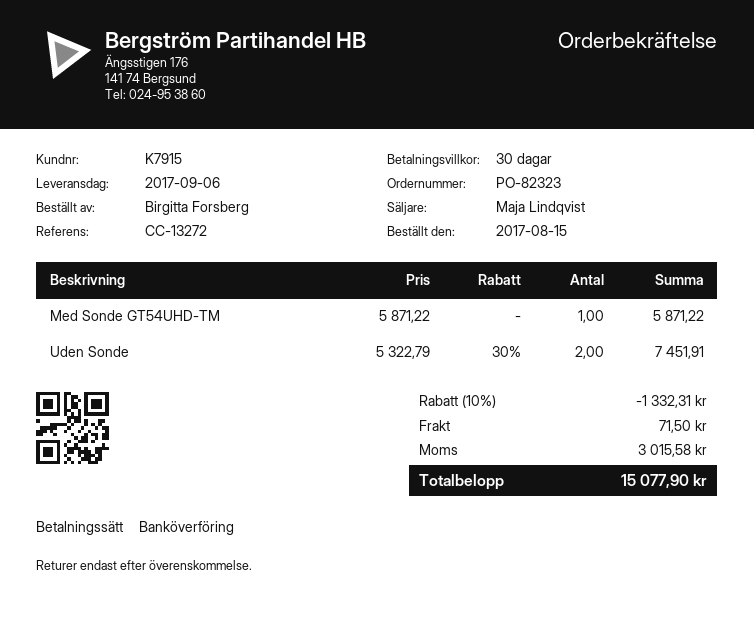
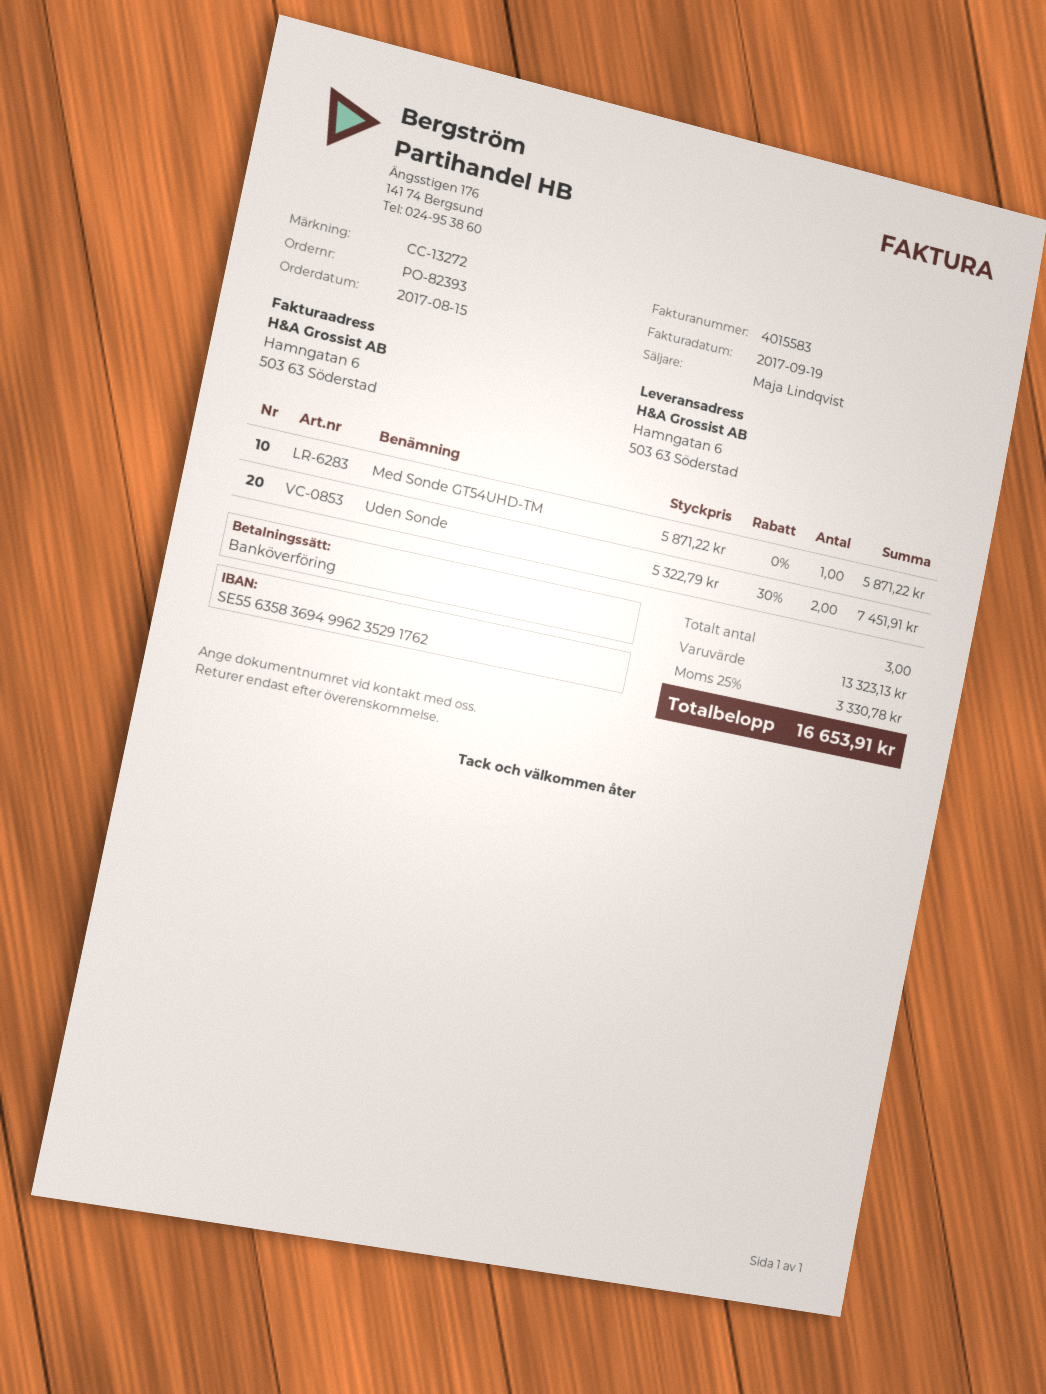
order number: PO-82323 -> PO-82393
discount: 10% = 1332.31 -> none
shipping: 71.50 -> none
tax: 3015.58 -> 3330.78
total: 15077.90 -> 16653.91

